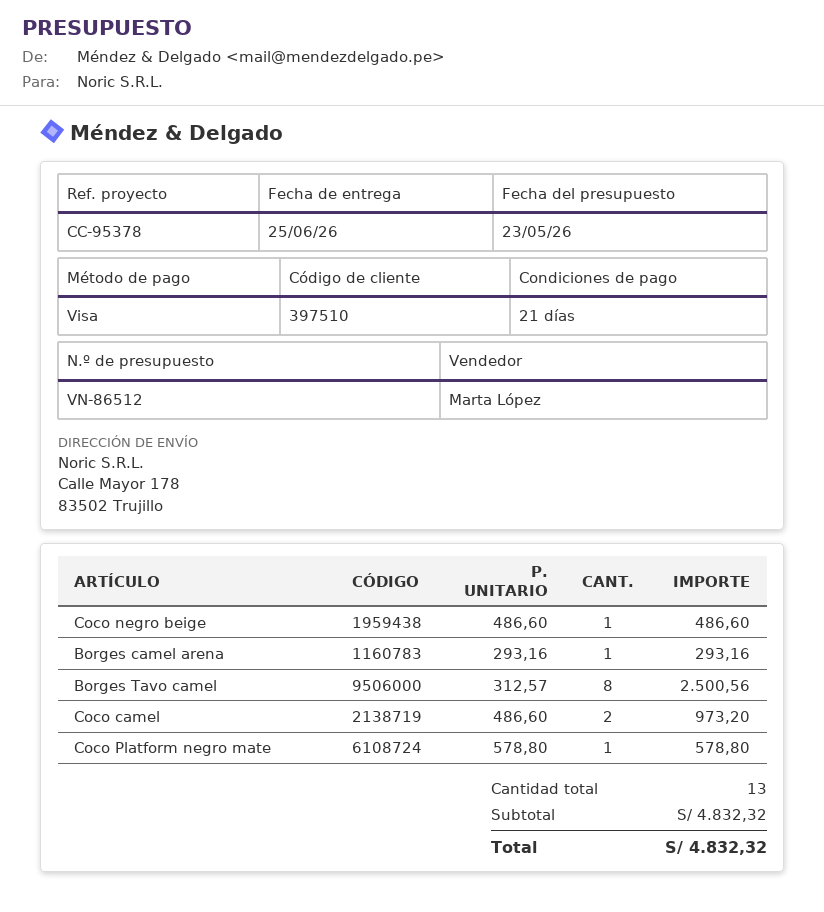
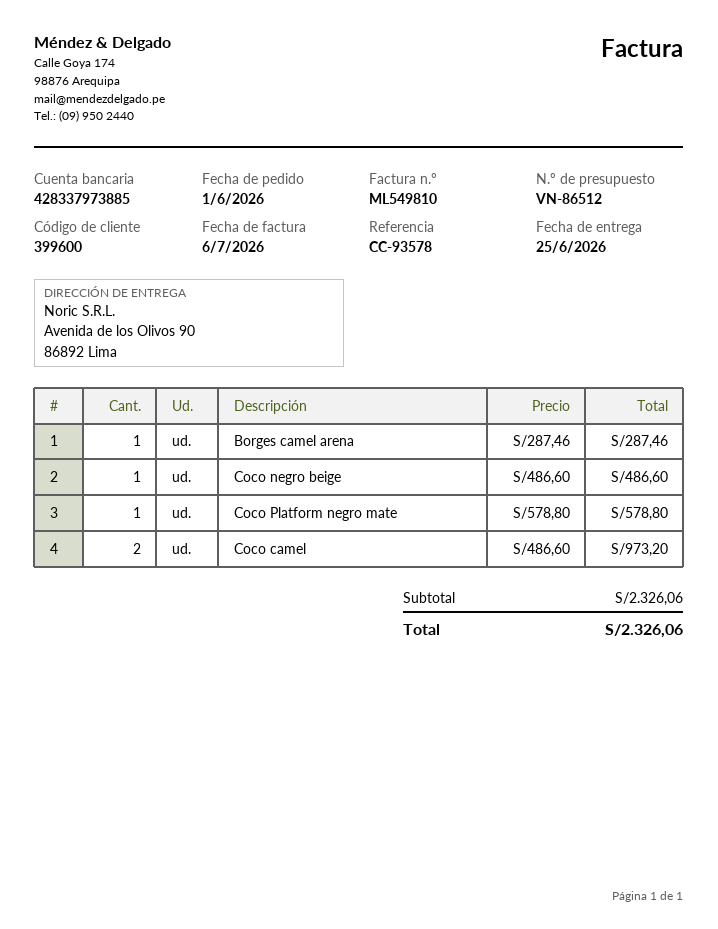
customer number: 397510 -> 399600
reference: CC-95378 -> CC-93578
ship to: Calle Mayor 178, 83502 Trujillo -> Avenida de los Olivos 90, 86892 Lima
Borges camel arena: 1 x 293.16 = 293.16 -> 1 x 287.46 = 287.46
Borges Tavo camel: 8 x 312.57 = 2500.56 -> none
subtotal: 4832.32 -> 2326.06
total: 4832.32 -> 2326.06

